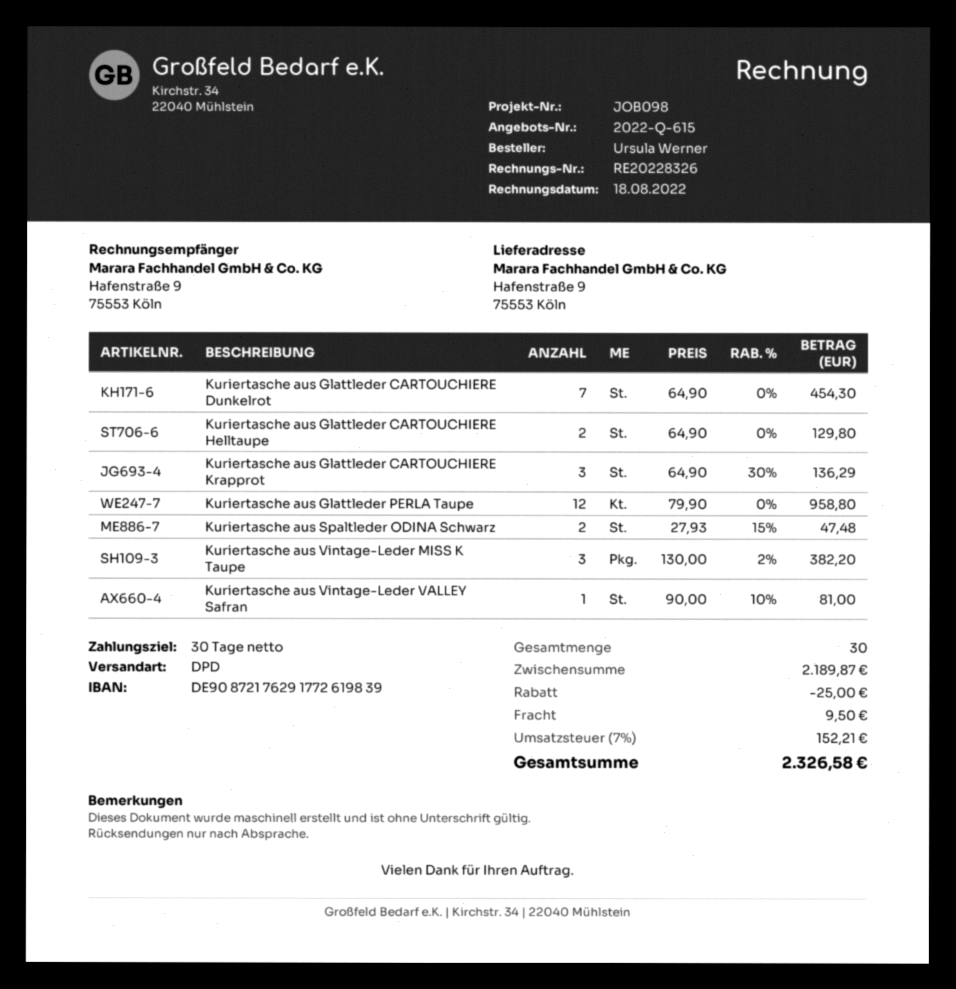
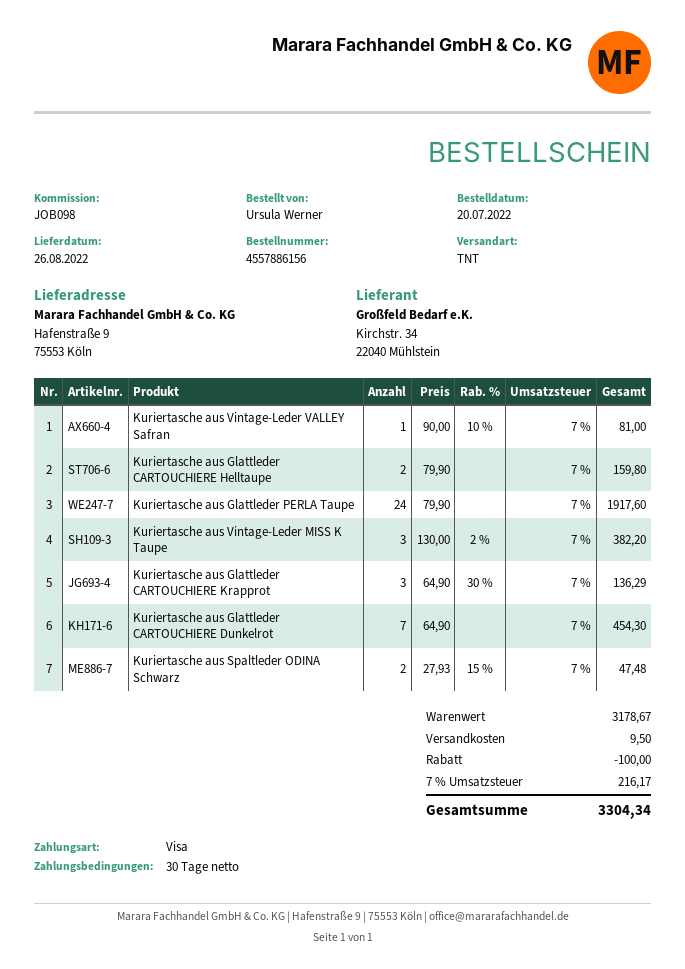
shipping method: DPD -> TNT
Kuriertasche aus Glattleder CARTOUCHIERE Helltaupe: 2 x 64.90 = 129.80 -> 2 x 79.90 = 159.80
Kuriertasche aus Glattleder PERLA Taupe: 12 x 79.90 = 958.80 -> 24 x 79.90 = 1917.60
subtotal: 2189.87 -> 3178.67
discount: 25.00 -> 100.00
tax: 7% = 152.21 -> 7% = 216.17
total: 2326.58 -> 3304.34

